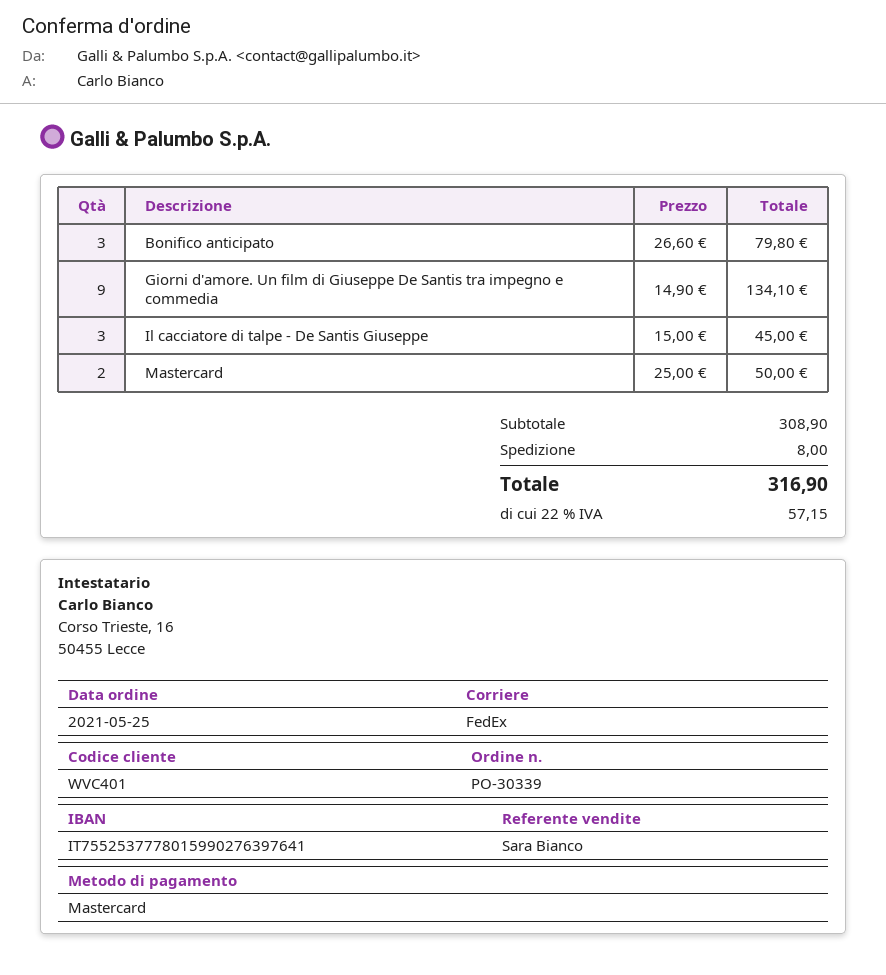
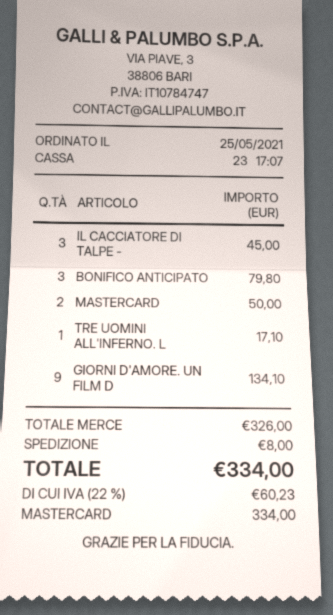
TRE UOMINI ALL'INFERNO. L: none -> 1 for 17.10
subtotal: 308.90 -> 326.00
tax: 22% = 57.15 -> 22% = 60.23
total: 316.90 -> 334.00

